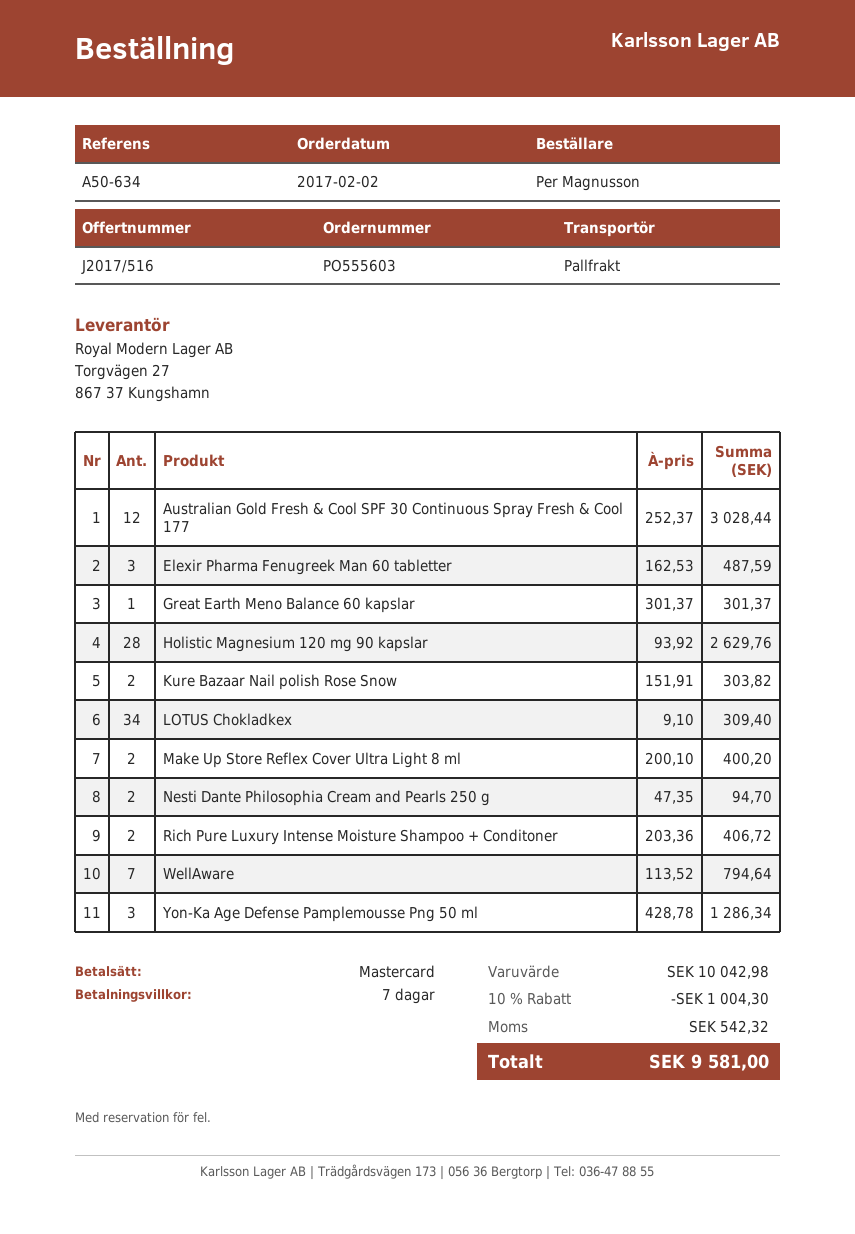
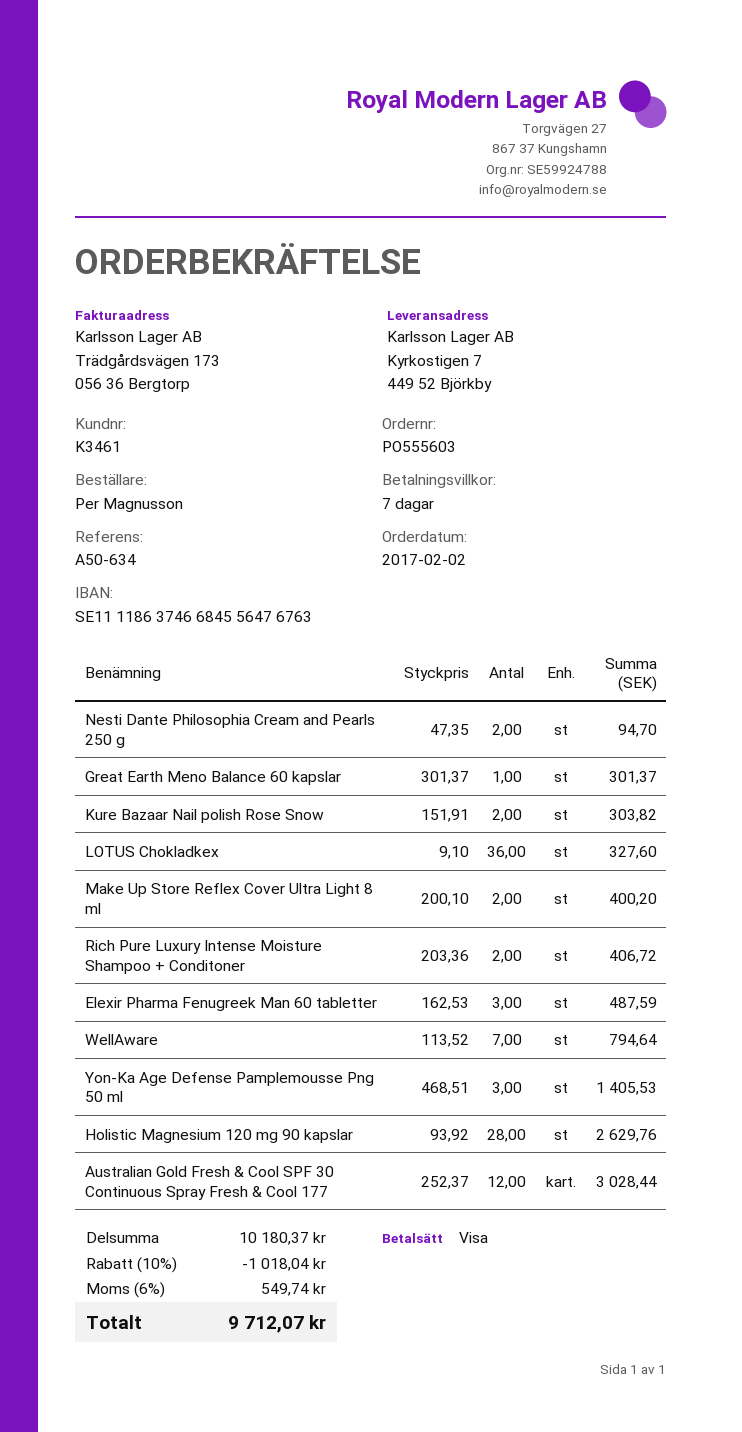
payment method: Mastercard -> Visa
LOTUS Chokladkex: 34 x 9.10 = 309.40 -> 36 x 9.10 = 327.60
Yon-Ka Age Defense Pamplemousse Png 50 ml: 3 x 428.78 = 1286.34 -> 3 x 468.51 = 1405.53
subtotal: 10042.98 -> 10180.37
discount: 10% = 1004.30 -> 10% = 1018.04
tax: 542.32 -> 549.74
total: 9581.00 -> 9712.07

